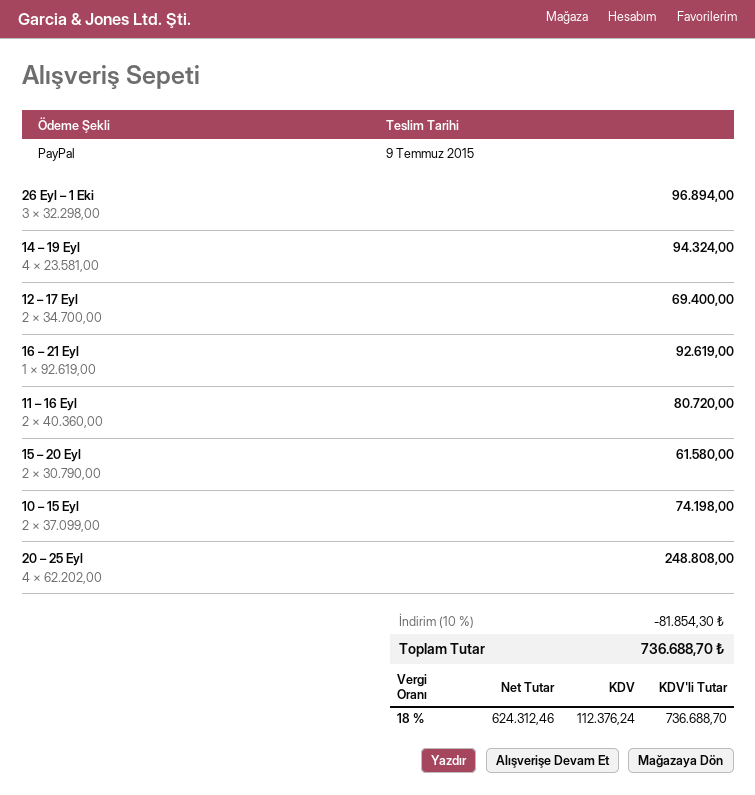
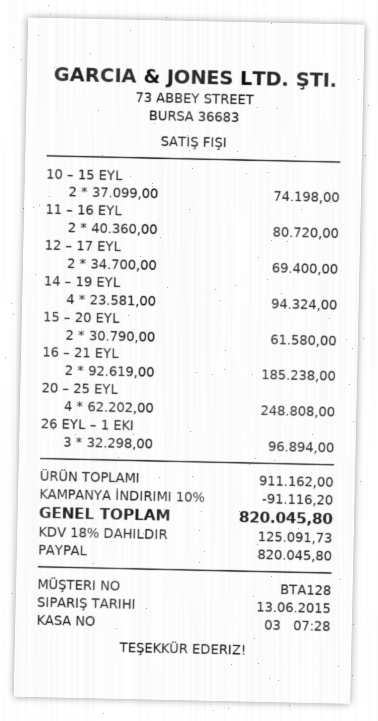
16 – 21 Eyl: 1 x 92619.00 = 92619.00 -> 2 x 92619.00 = 185238.00
discount: 10% = 81854.30 -> 10% = 91116.20
tax: 18% = 112376.24 -> 18% = 125091.73
total: 736688.70 -> 820045.80

